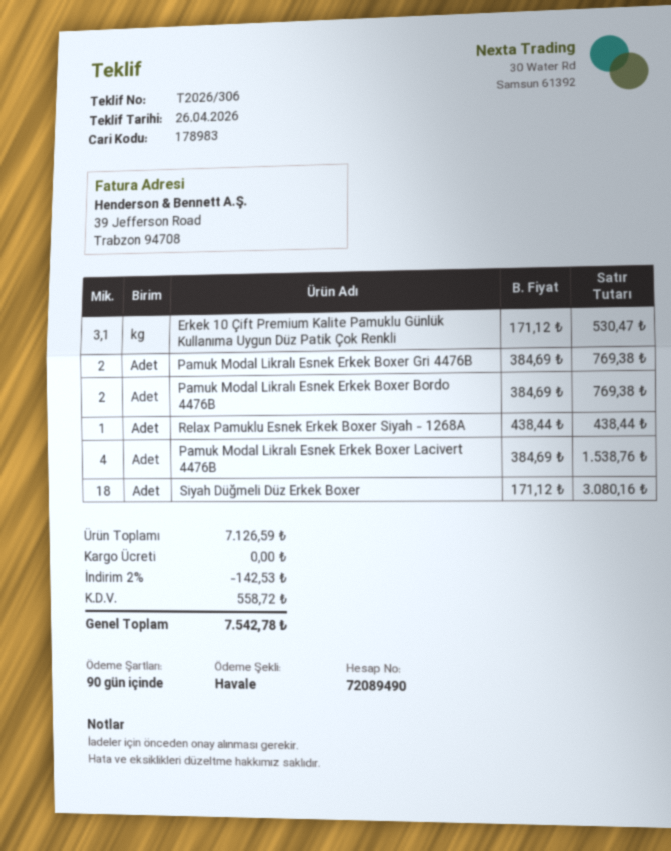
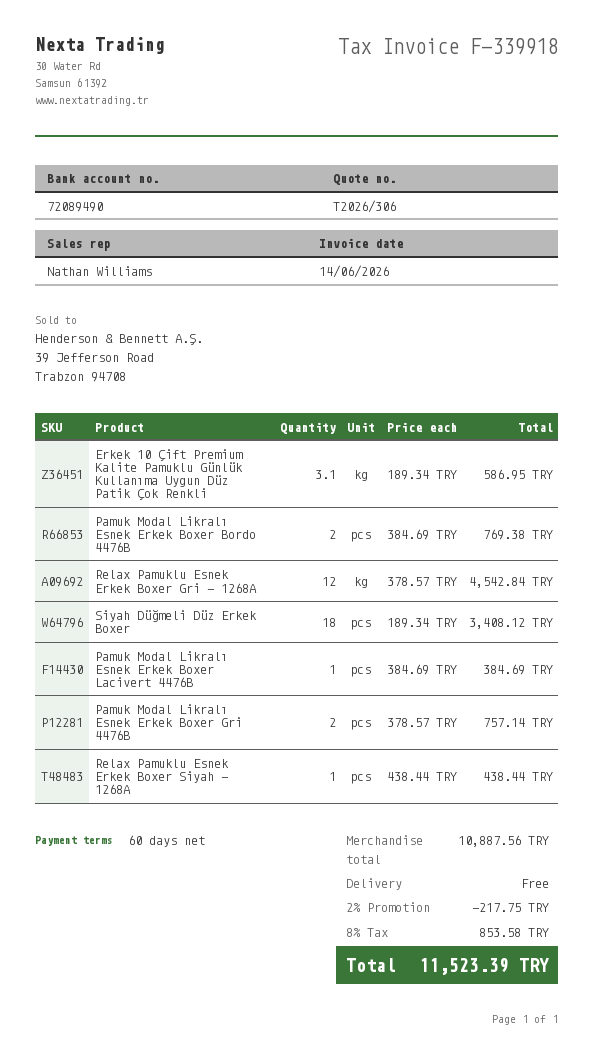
payment terms: 90 days -> 60 days
Erkek 10 Çift Premium Kalite Pamuklu Günlük Kullanıma Uygun Düz Patik Çok Renkli: 3.1 x 171.12 = 530.47 -> 3.1 x 189.34 = 586.95
Pamuk Modal Likralı Esnek Erkek Boxer Gri 4476B: 2 x 384.69 = 769.38 -> 2 x 378.57 = 757.14
Pamuk Modal Likralı Esnek Erkek Boxer Lacivert 4476B: 4 x 384.69 = 1538.76 -> 1 x 384.69 = 384.69
Siyah Düğmeli Düz Erkek Boxer: 18 x 171.12 = 3080.16 -> 18 x 189.34 = 3408.12
Relax Pamuklu Esnek Erkek Boxer Gri - 1268A: none -> 12 x 378.57 = 4542.84
subtotal: 7126.59 -> 10887.56
discount: 2% = 142.53 -> 2% = 217.75
tax: 558.72 -> 853.58
total: 7542.78 -> 11523.39

